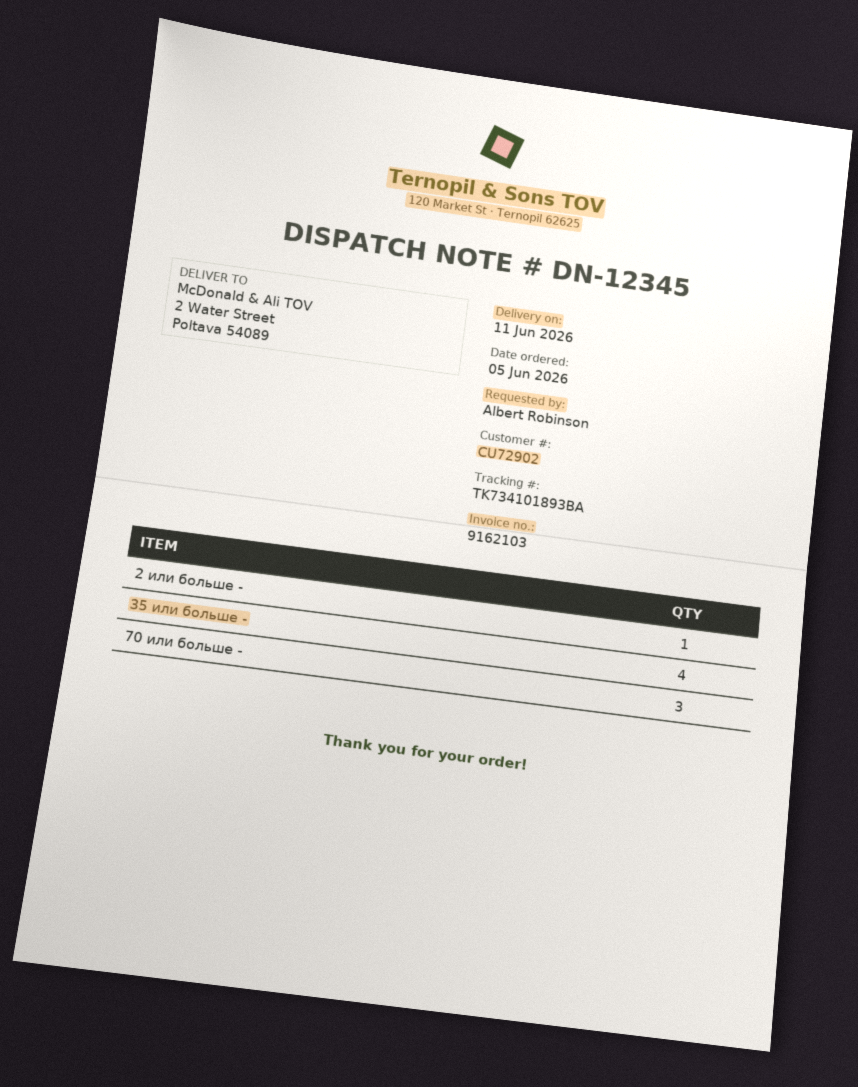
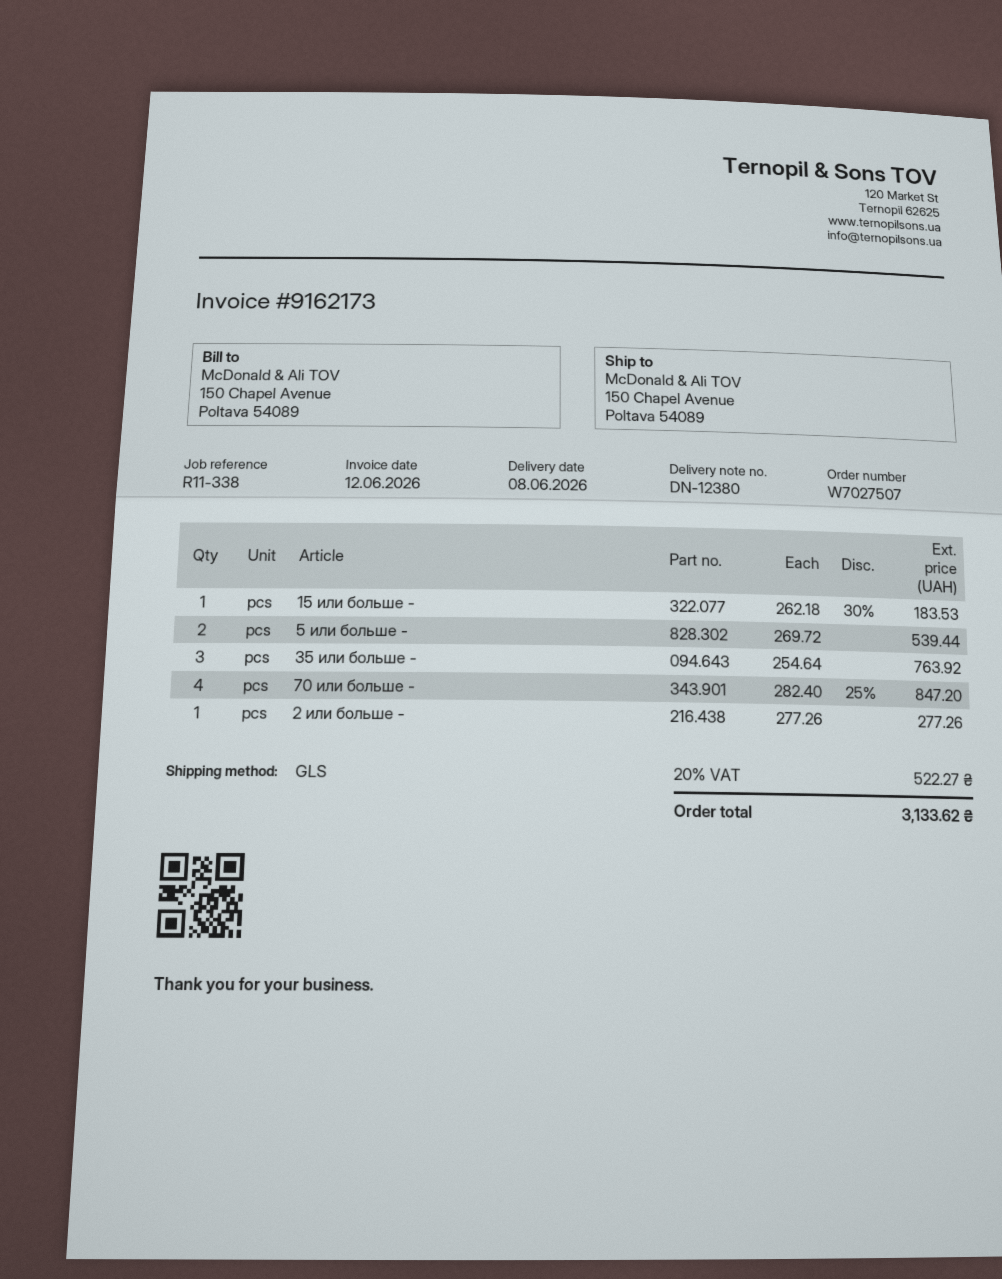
delivery note number: DN-12345 -> DN-12380
delivery date: 2026-06-11 -> 2026-06-08
invoice number: 9162103 -> 9162173
ship to: 2 Water Street, Poltava 54089 -> 150 Chapel Avenue, Poltava 54089
35 или больше -: 4 -> 3
70 или больше -: 3 -> 4
15 или больше -: none -> 1
5 или больше -: none -> 2

